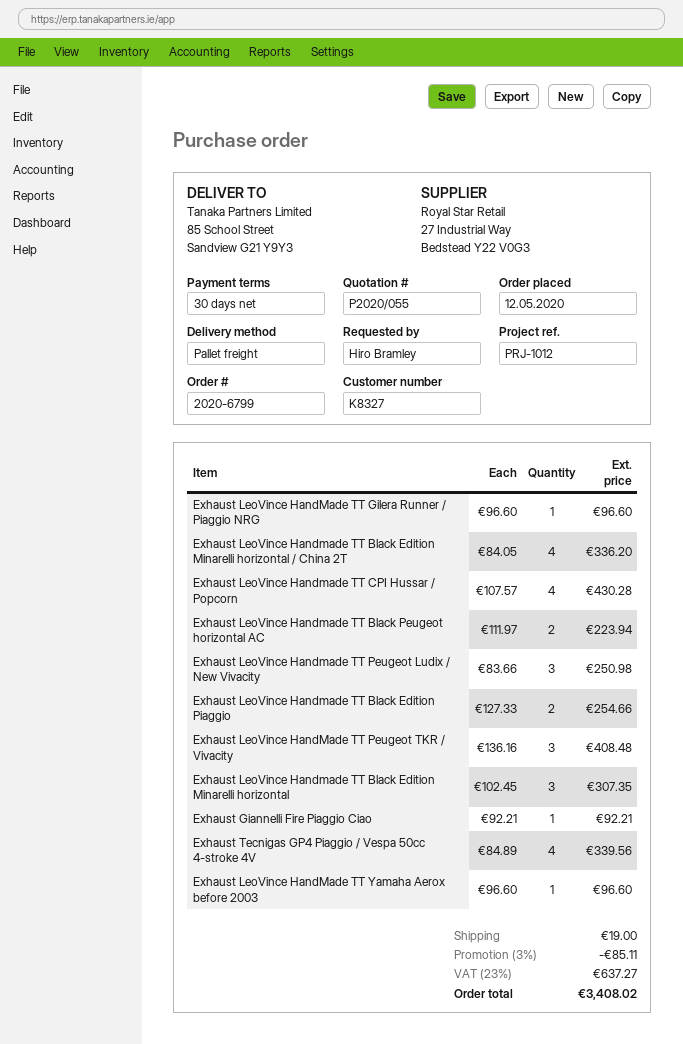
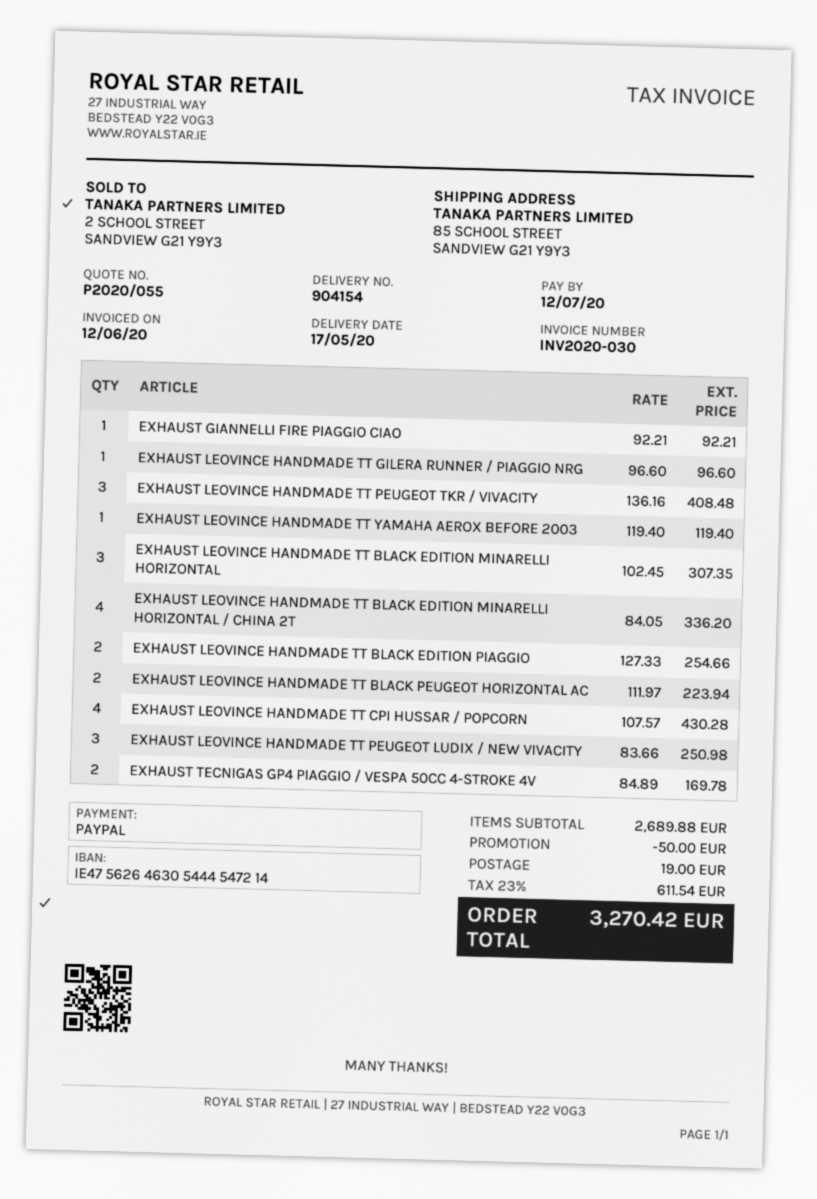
Exhaust Tecnigas GP4 Piaggio / Vespa 50cc 4-stroke 4V: 4 x 84.89 = 339.56 -> 2 x 84.89 = 169.78
Exhaust LeoVince HandMade TT Yamaha Aerox before 2003: 1 x 96.60 = 96.60 -> 1 x 119.40 = 119.40
discount: 85.11 -> 50.00
tax: 23% = 637.27 -> 23% = 611.54
total: 3408.02 -> 3270.42

